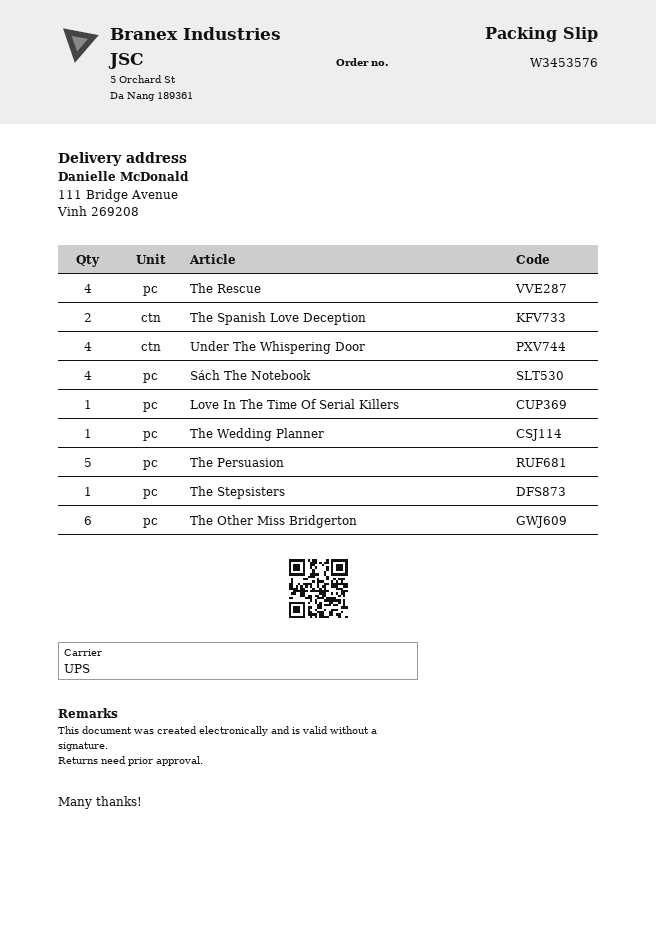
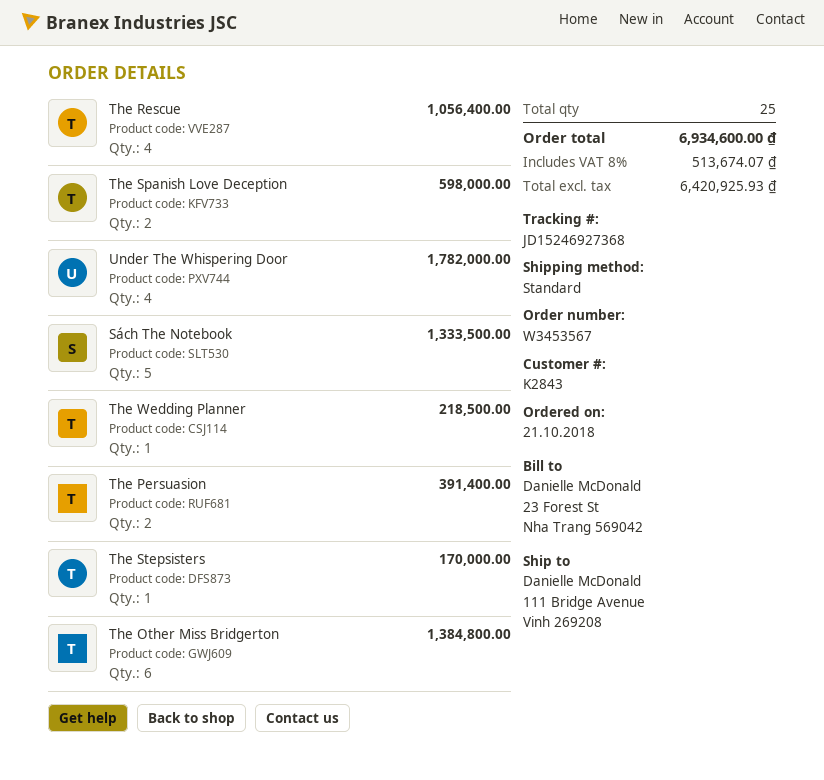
order number: W3453576 -> W3453567
shipping method: UPS -> standard
Sách The Notebook: 4 -> 5
Love In The Time Of Serial Killers: 1 -> none
The Persuasion: 5 -> 2

